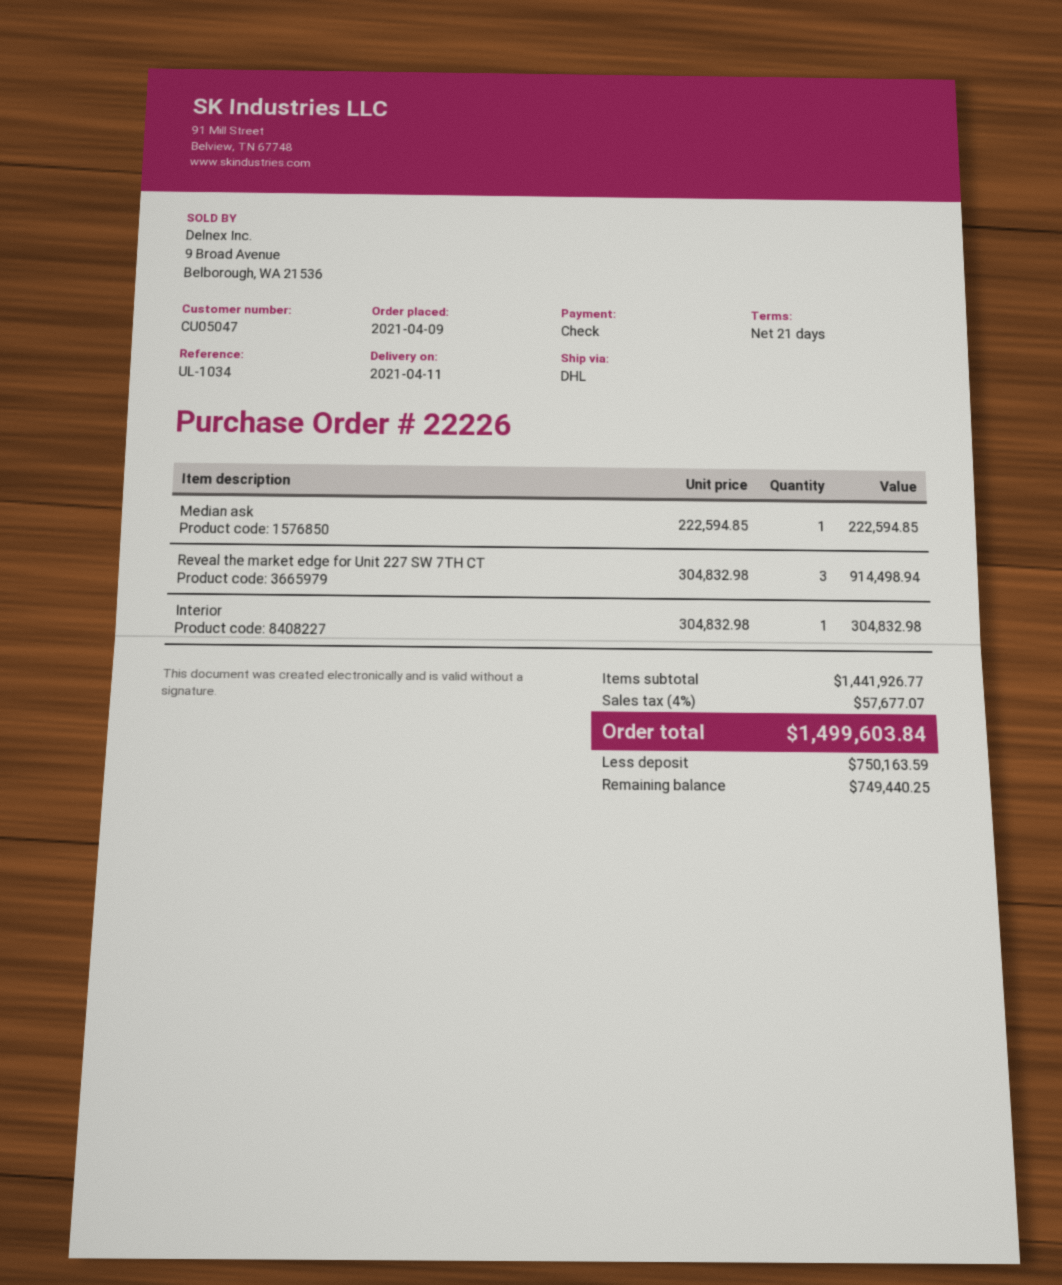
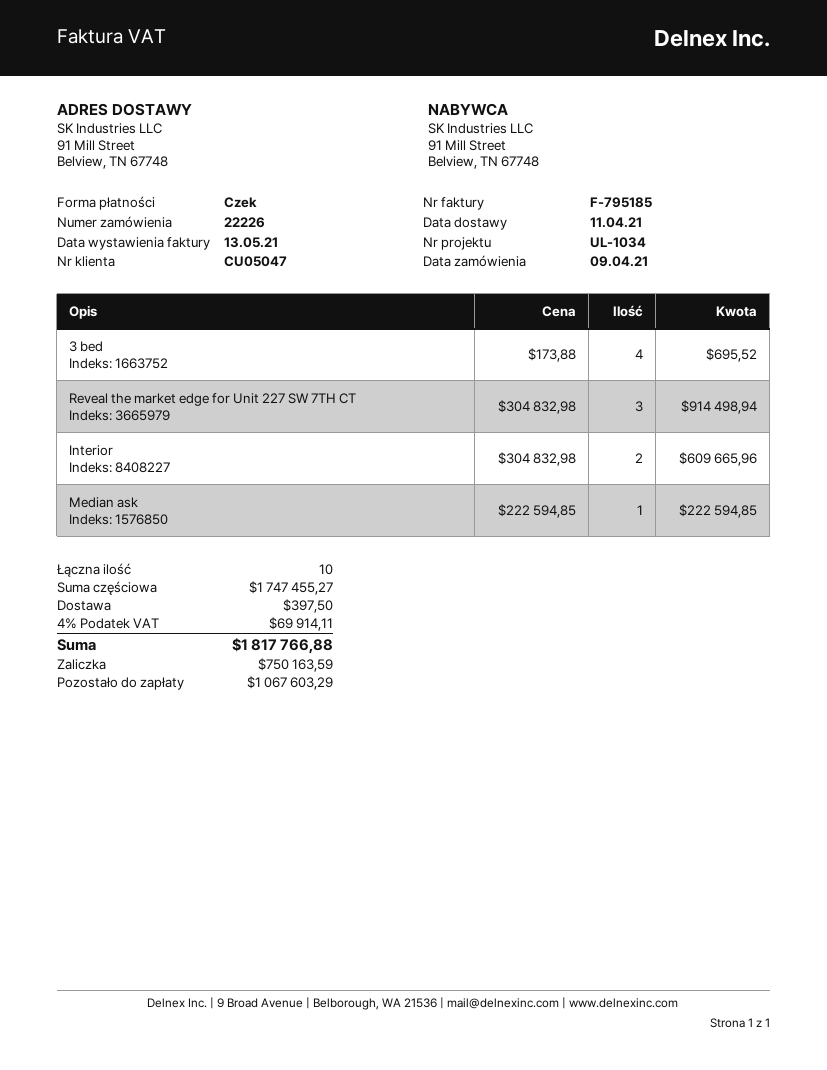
Interior: 1 x 304832.98 = 304832.98 -> 2 x 304832.98 = 609665.96
3 bed: none -> 4 x 173.88 = 695.52
subtotal: 1441926.77 -> 1747455.27
shipping: none -> 397.50
tax: 4% = 57677.07 -> 4% = 69914.11
total: 1499603.84 -> 1817766.88
balance: 749440.25 -> 1067603.29

